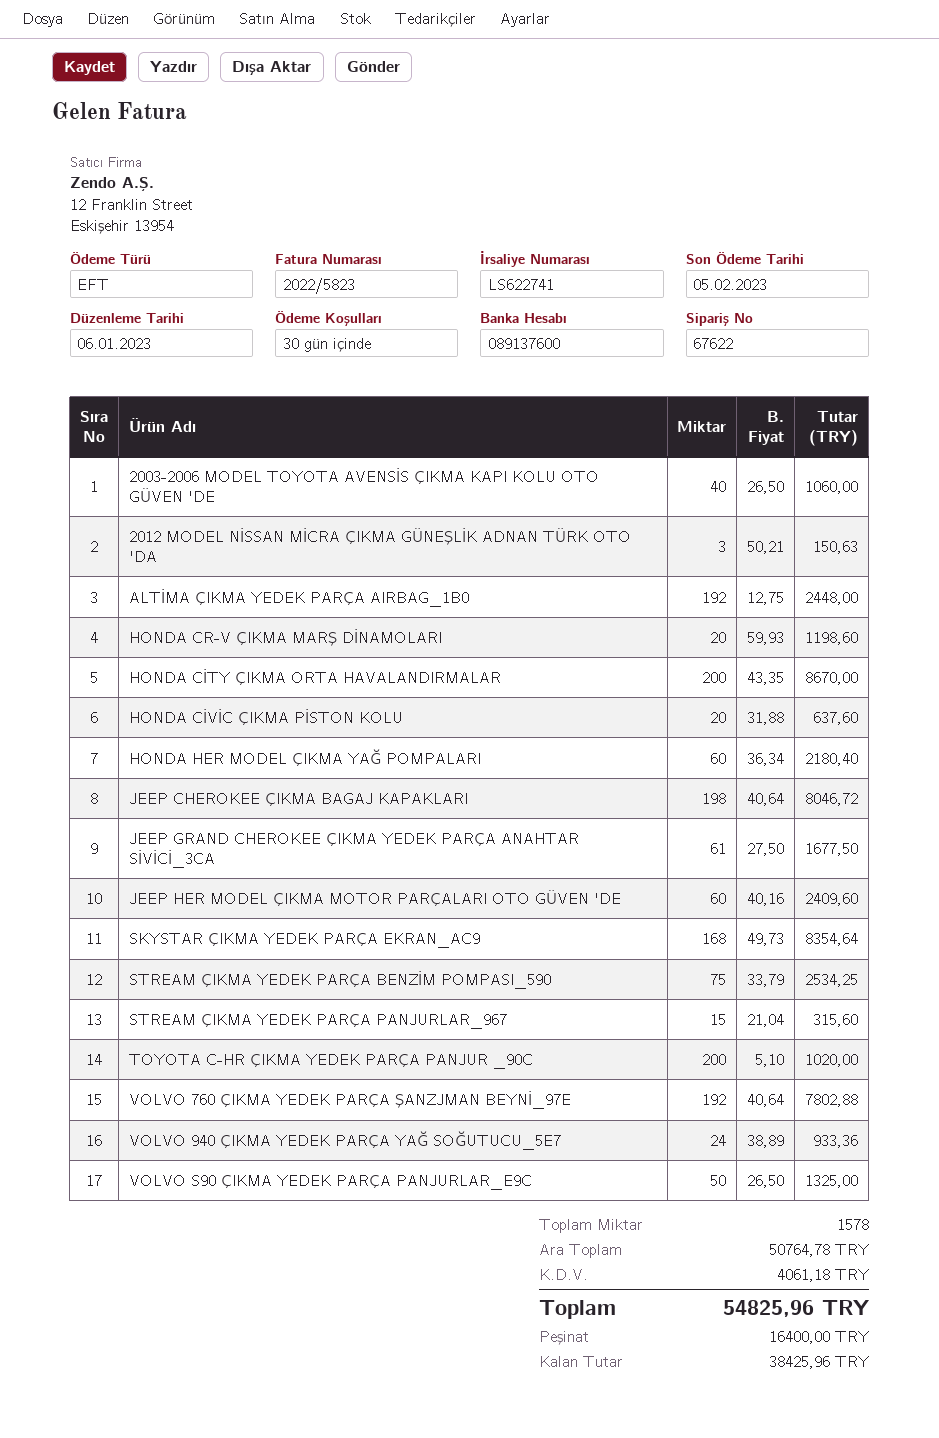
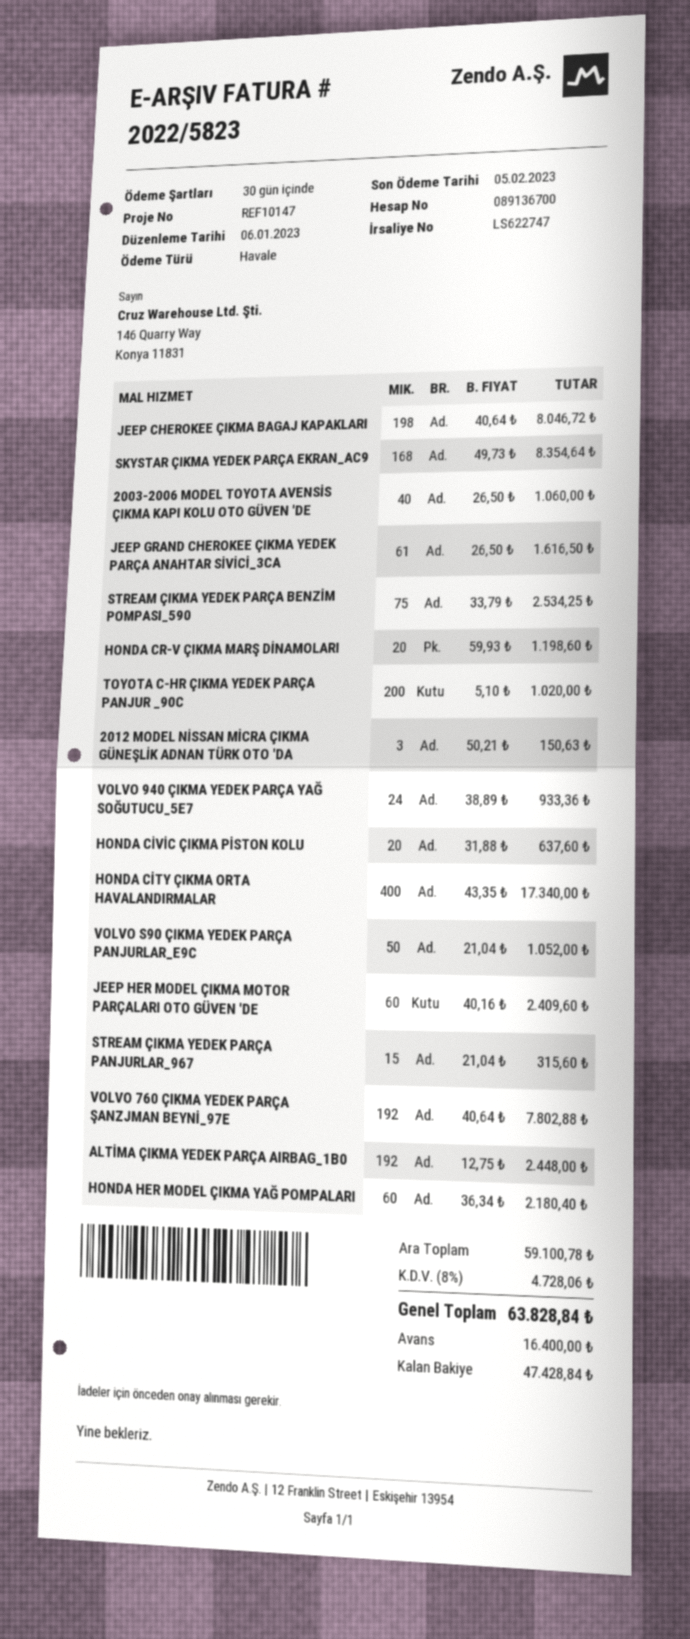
delivery note number: LS622741 -> LS622747
bank account: 089137600 -> 089136700
HONDA CİTY ÇIKMA ORTA HAVALANDIRMALAR: 200 x 43.35 = 8670.00 -> 400 x 43.35 = 17340.00
JEEP GRAND CHEROKEE ÇIKMA YEDEK PARÇA ANAHTAR SİVİCİ_3CA: 61 x 27.50 = 1677.50 -> 61 x 26.50 = 1616.50
VOLVO S90 ÇIKMA YEDEK PARÇA PANJURLAR_E9C: 50 x 26.50 = 1325.00 -> 50 x 21.04 = 1052.00
subtotal: 50764.78 -> 59100.78
tax: 4061.18 -> 4728.06
total: 54825.96 -> 63828.84
balance: 38425.96 -> 47428.84

